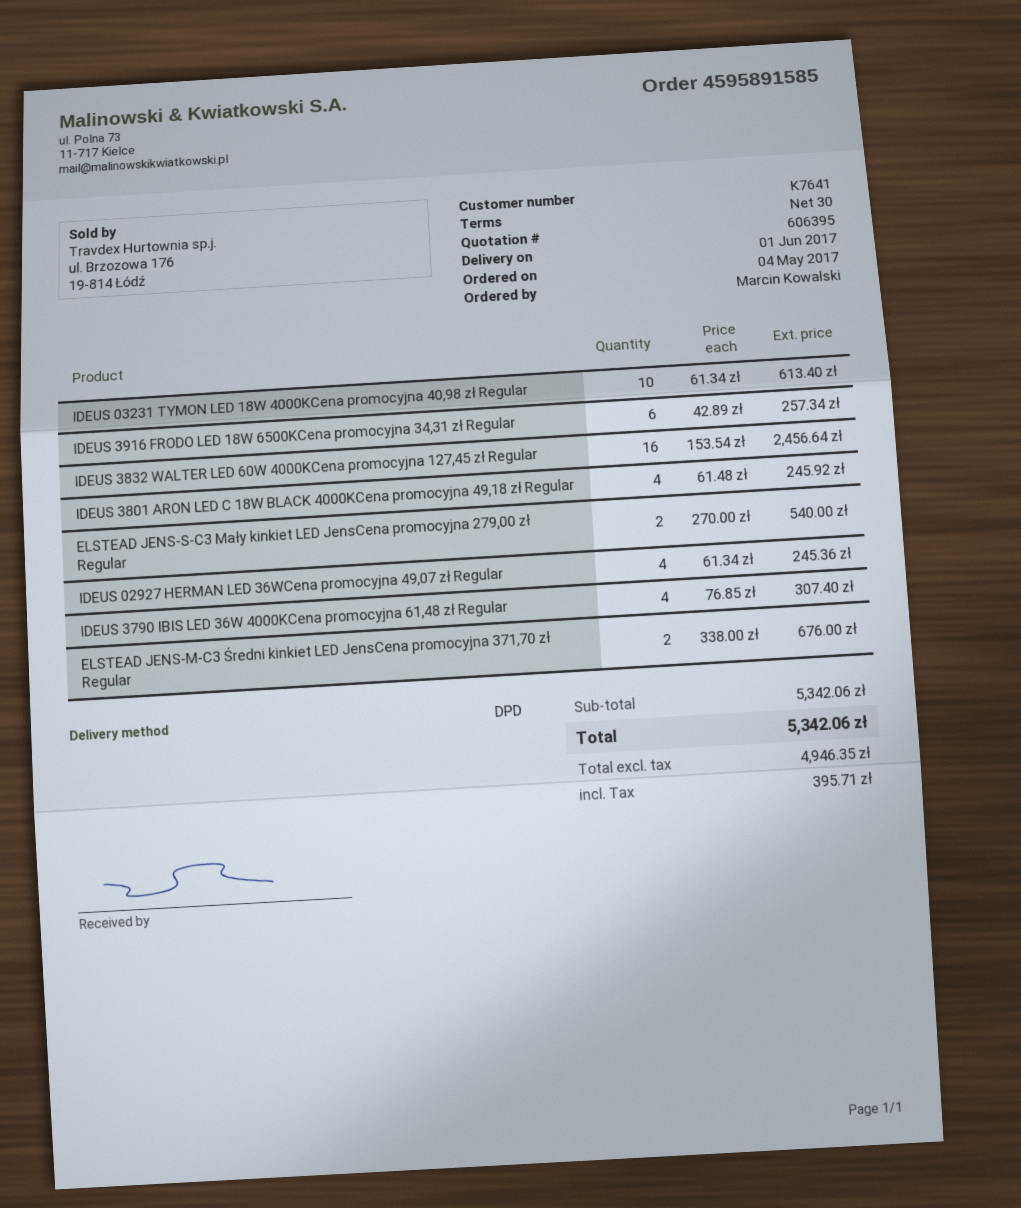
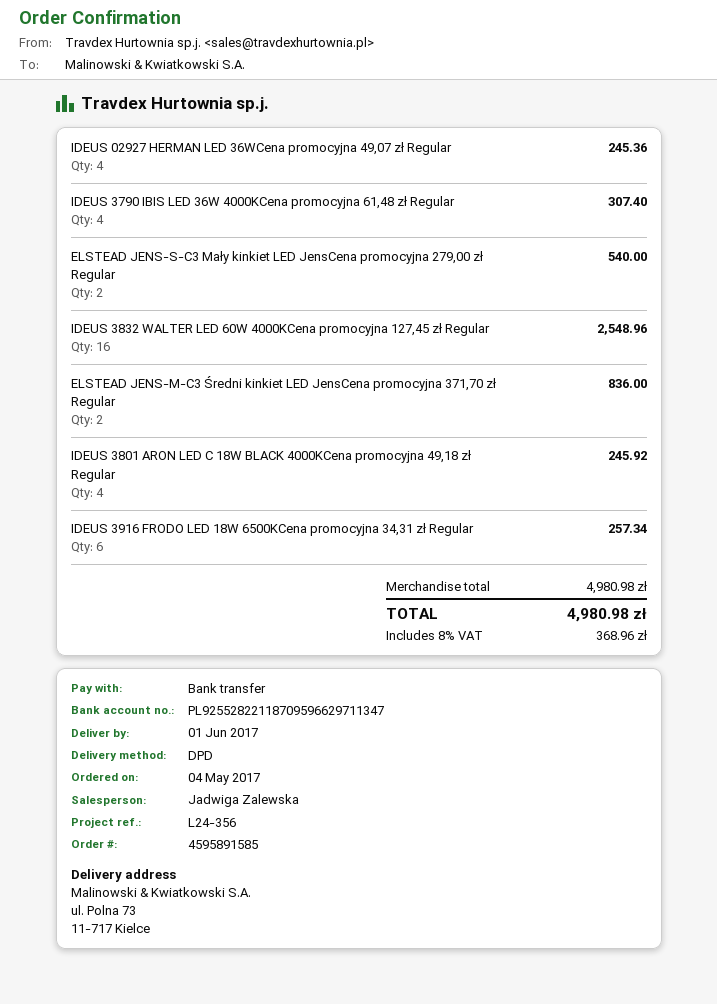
IDEUS 03231 TYMON LED 18W 4000KCena promocyjna 40,98 zł Regular: 10 for 613.40 -> none
IDEUS 3832 WALTER LED 60W 4000KCena promocyjna 127,45 zł Regular: 16 for 2456.64 -> 16 for 2548.96
ELSTEAD JENS-M-C3 Średni kinkiet LED JensCena promocyjna 371,70 zł Regular: 2 for 676.00 -> 2 for 836.00
subtotal: 5342.06 -> 4980.98
tax: 395.71 -> 368.96
total: 5342.06 -> 4980.98

